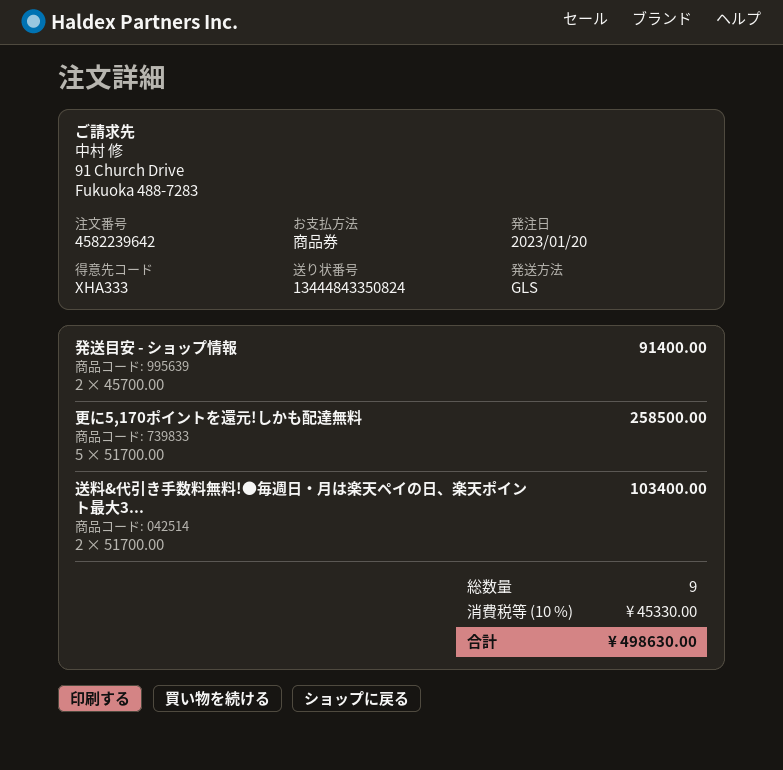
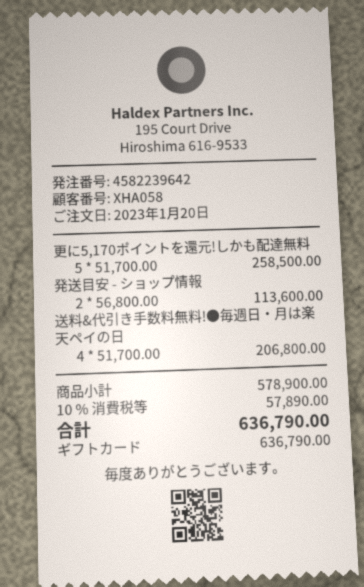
customer number: XHA333 -> XHA058
発送目安 - ショップ情報: 2 x 45700.00 = 91400.00 -> 2 x 56800.00 = 113600.00
送料&代引き手数料無料!●毎週日・月は楽天ペイの日、楽天ポイント最大3...: 2 x 51700.00 = 103400.00 -> 4 x 51700.00 = 206800.00
tax: 10% = 45330.00 -> 10% = 57890.00
total: 498630.00 -> 636790.00

